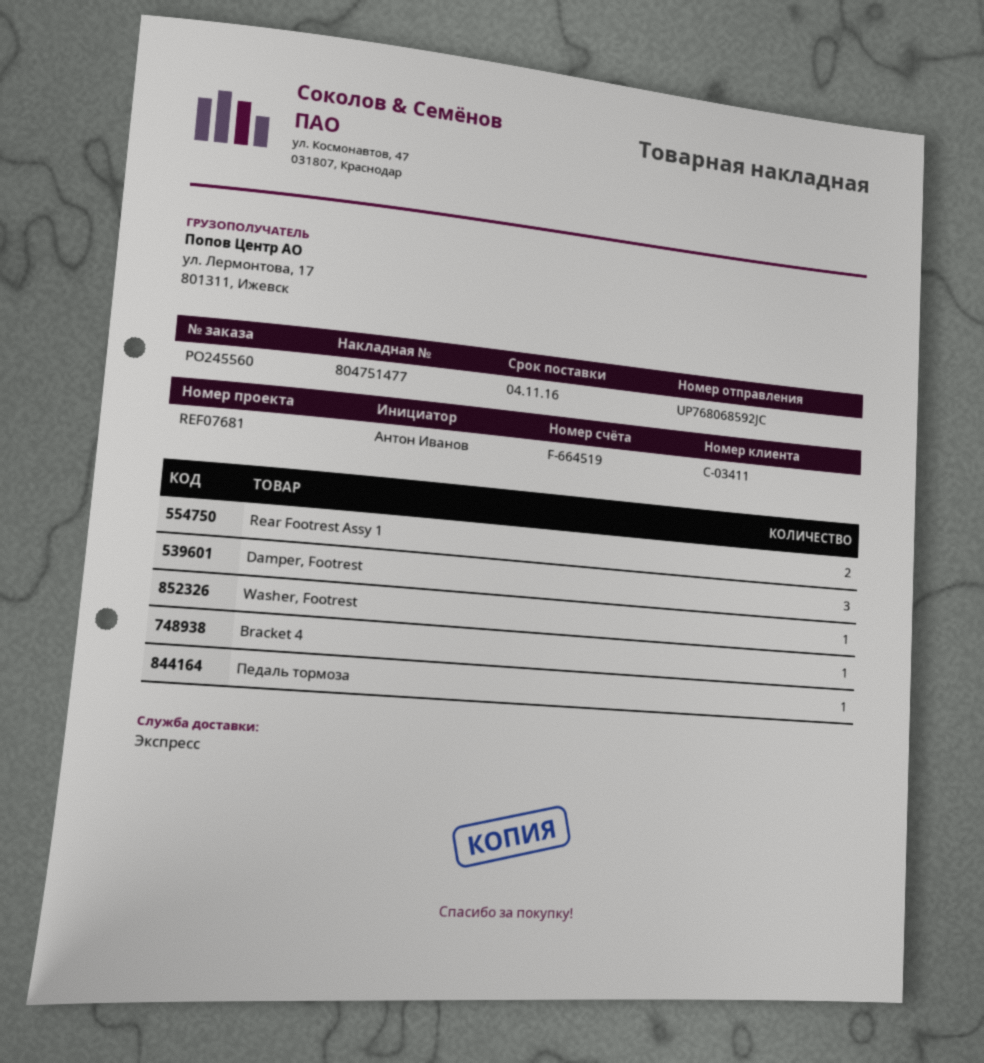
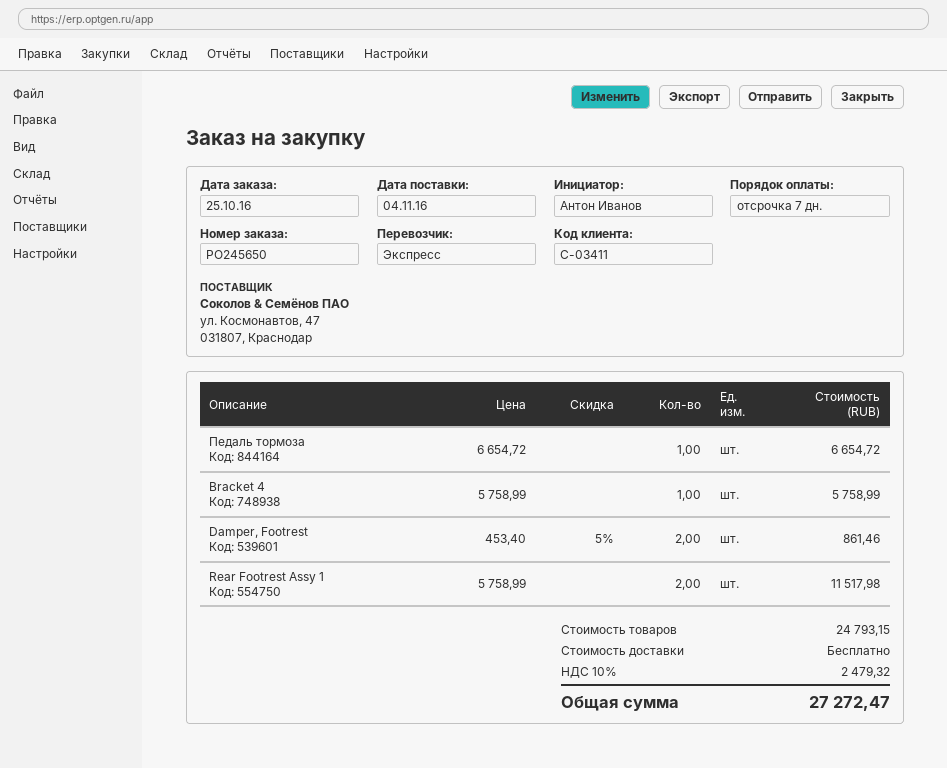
order number: PO245560 -> PO245650
Damper, Footrest: 3 -> 2
Washer, Footrest: 1 -> none

